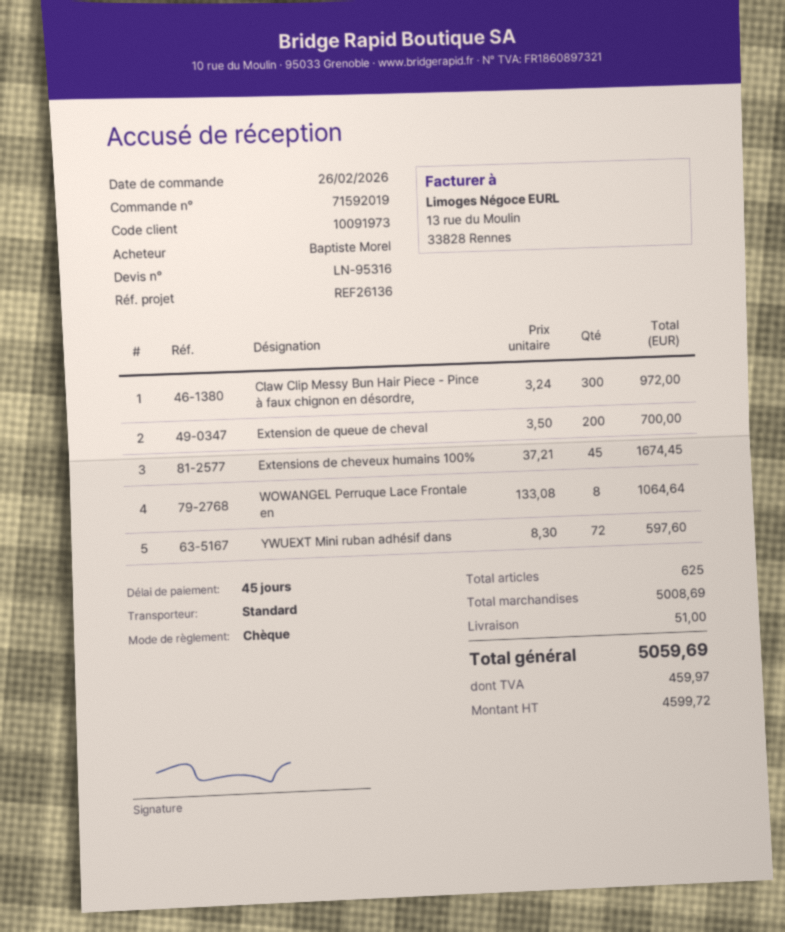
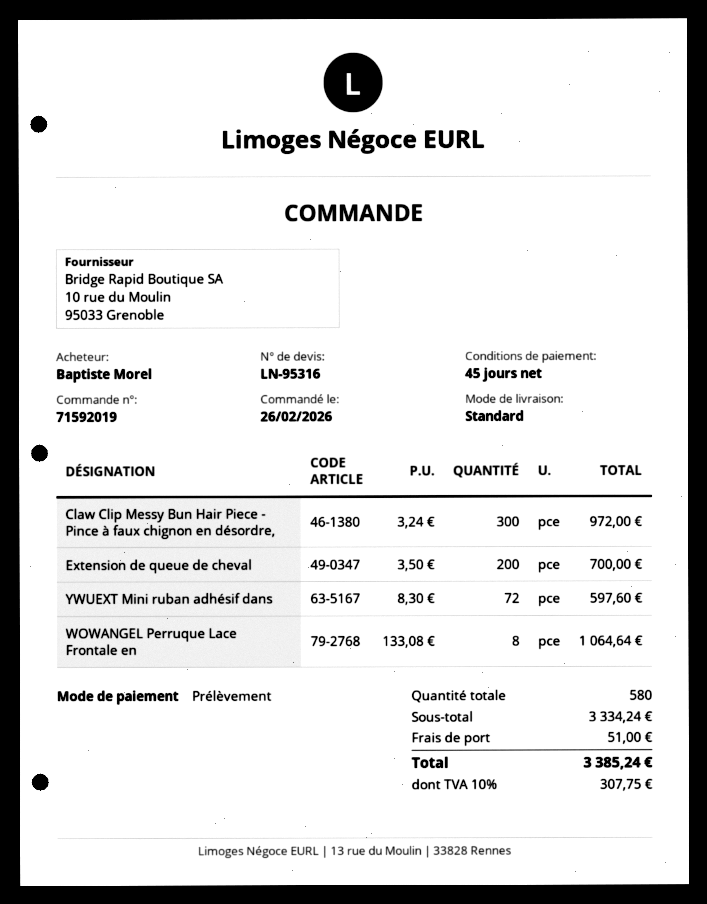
payment method: cheque -> direct debit
Extensions de cheveux humains 100%: 45 x 37.21 = 1674.45 -> none
total quantity: 625 -> 580
subtotal: 5008.69 -> 3334.24
tax: 459.97 -> 307.75
total: 5059.69 -> 3385.24

